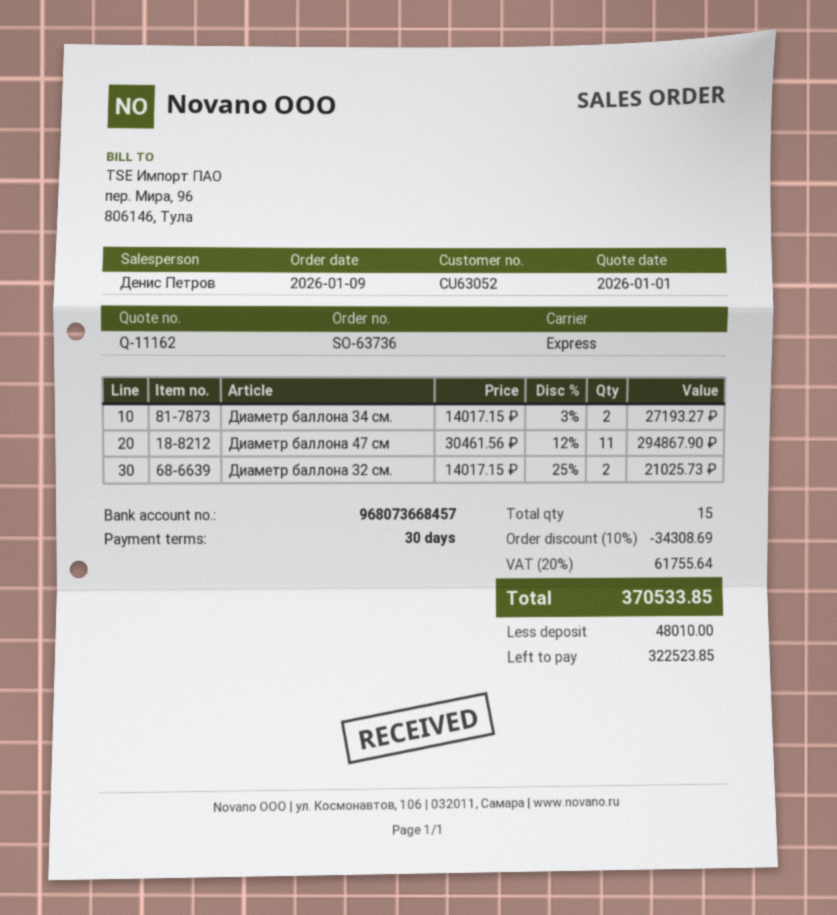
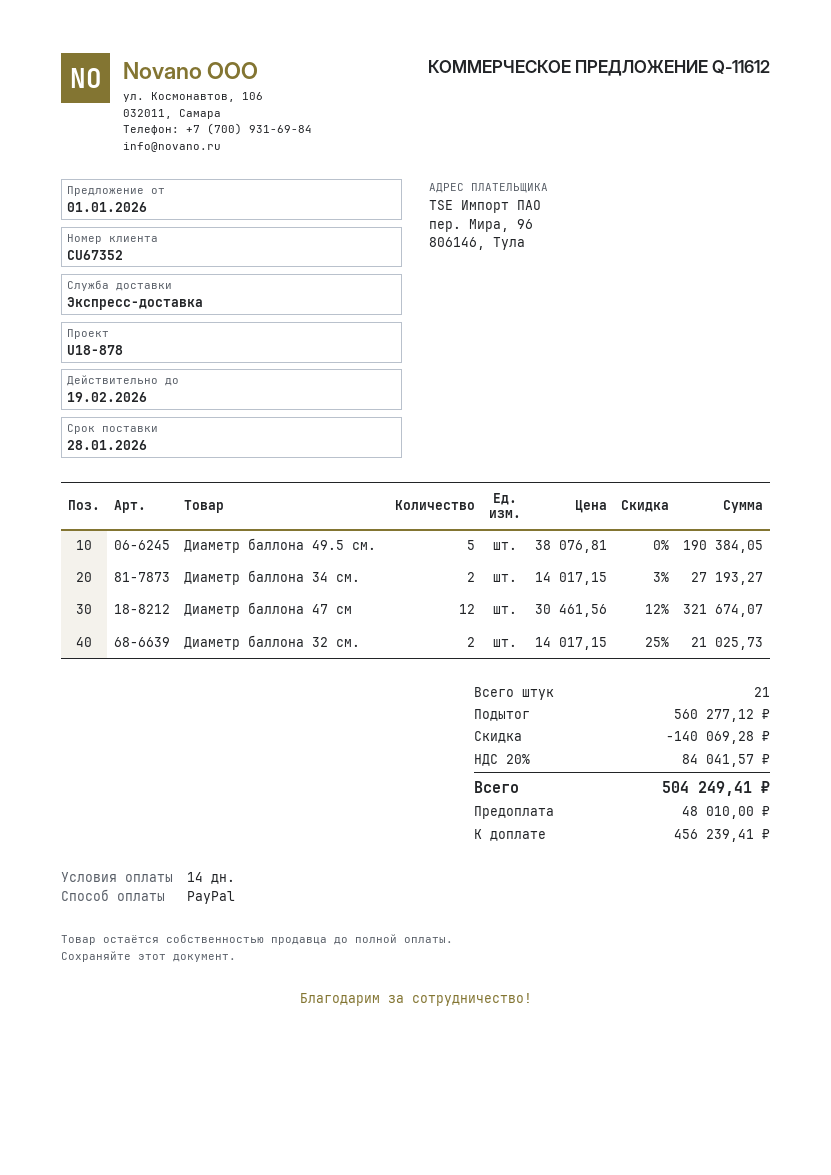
quote number: Q-11162 -> Q-11612
payment terms: 30 days -> 14 days
customer number: CU63052 -> CU67352
Диаметр баллона 47 см: 11 x 30461.56 - 12% = 294867.90 -> 12 x 30461.56 - 12% = 321674.07
Диаметр баллона 49.5 см.: none -> 5 x 38076.81 = 190384.05
total quantity: 15 -> 21
discount: 34308.69 -> 140069.28
tax: 20% = 61755.64 -> 20% = 84041.57
total: 370533.85 -> 504249.41
balance: 322523.85 -> 456239.41

